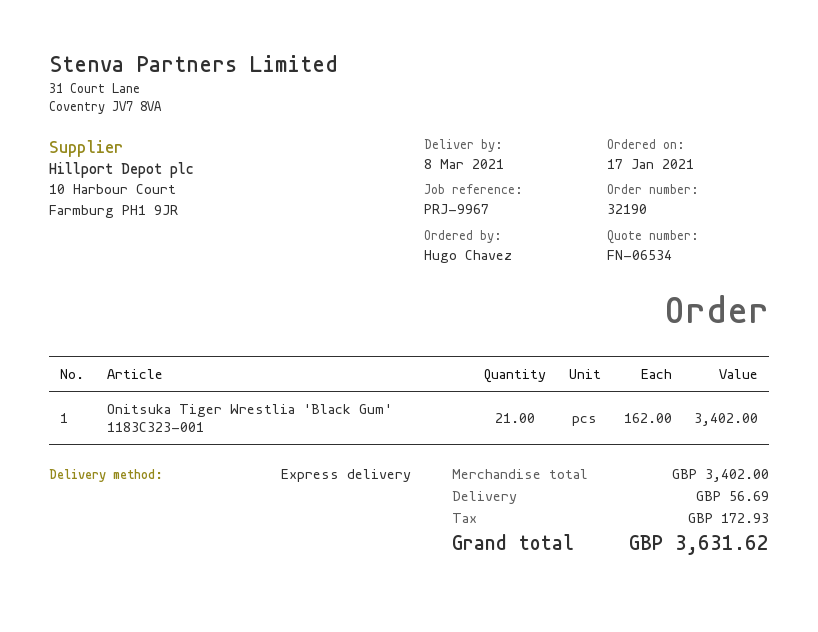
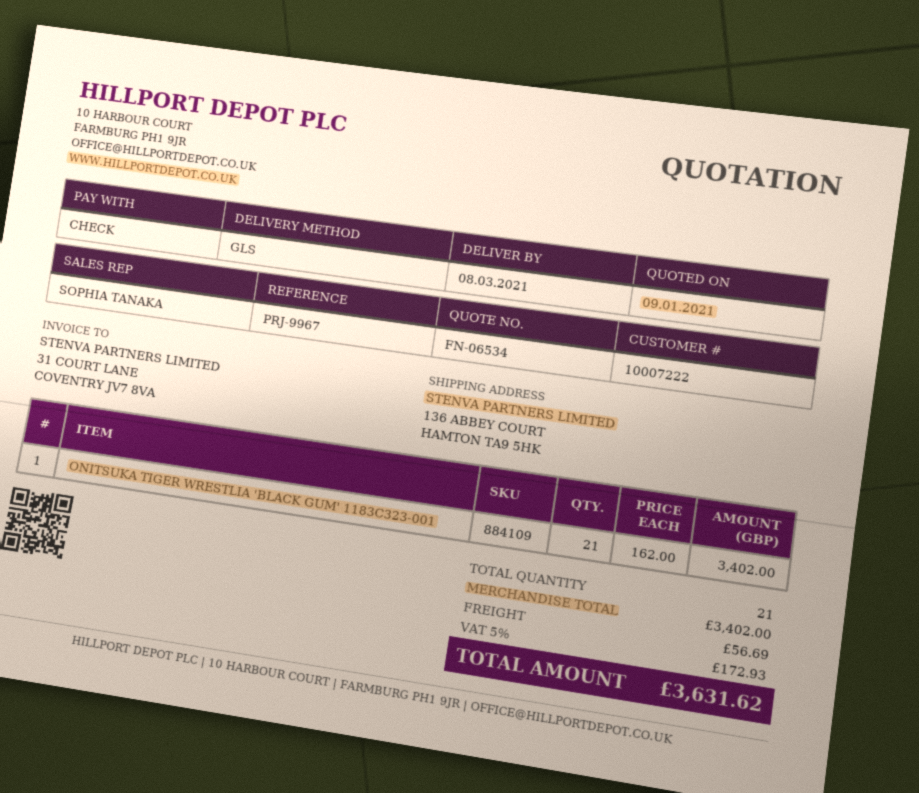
shipping method: express -> GLS

